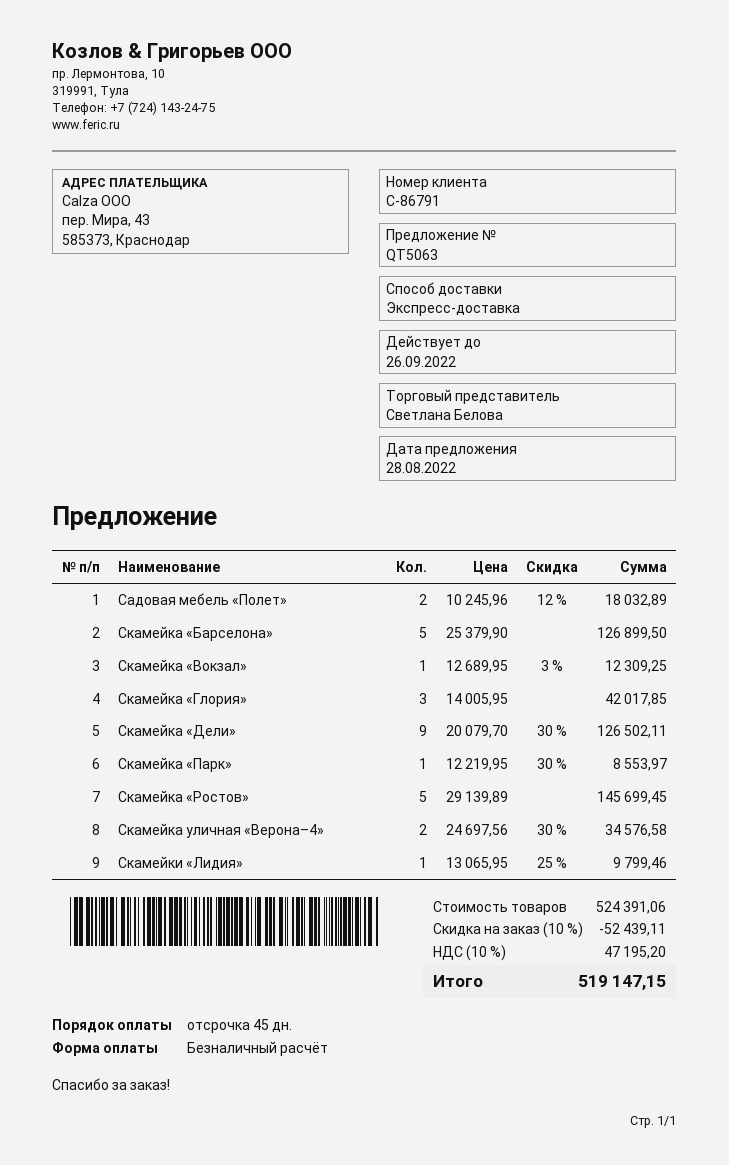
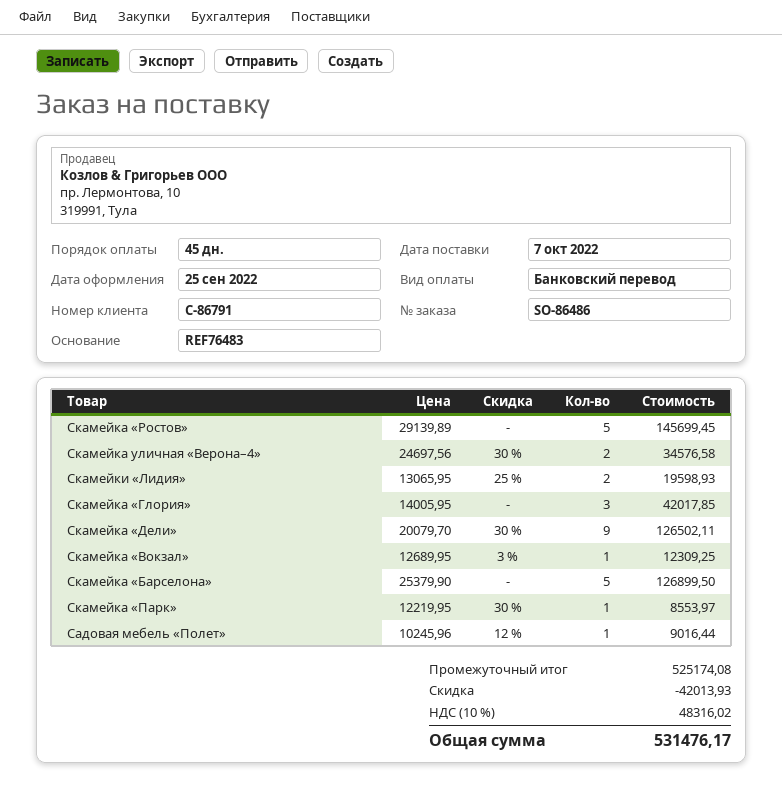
Садовая мебель «Полет»: 2 x 10245.96 - 12% = 18032.89 -> 1 x 10245.96 - 12% = 9016.44
Скамейки «Лидия»: 1 x 13065.95 - 25% = 9799.46 -> 2 x 13065.95 - 25% = 19598.93
subtotal: 524391.06 -> 525174.08
discount: 52439.11 -> 42013.93
tax: 10% = 47195.20 -> 10% = 48316.02
total: 519147.15 -> 531476.17

